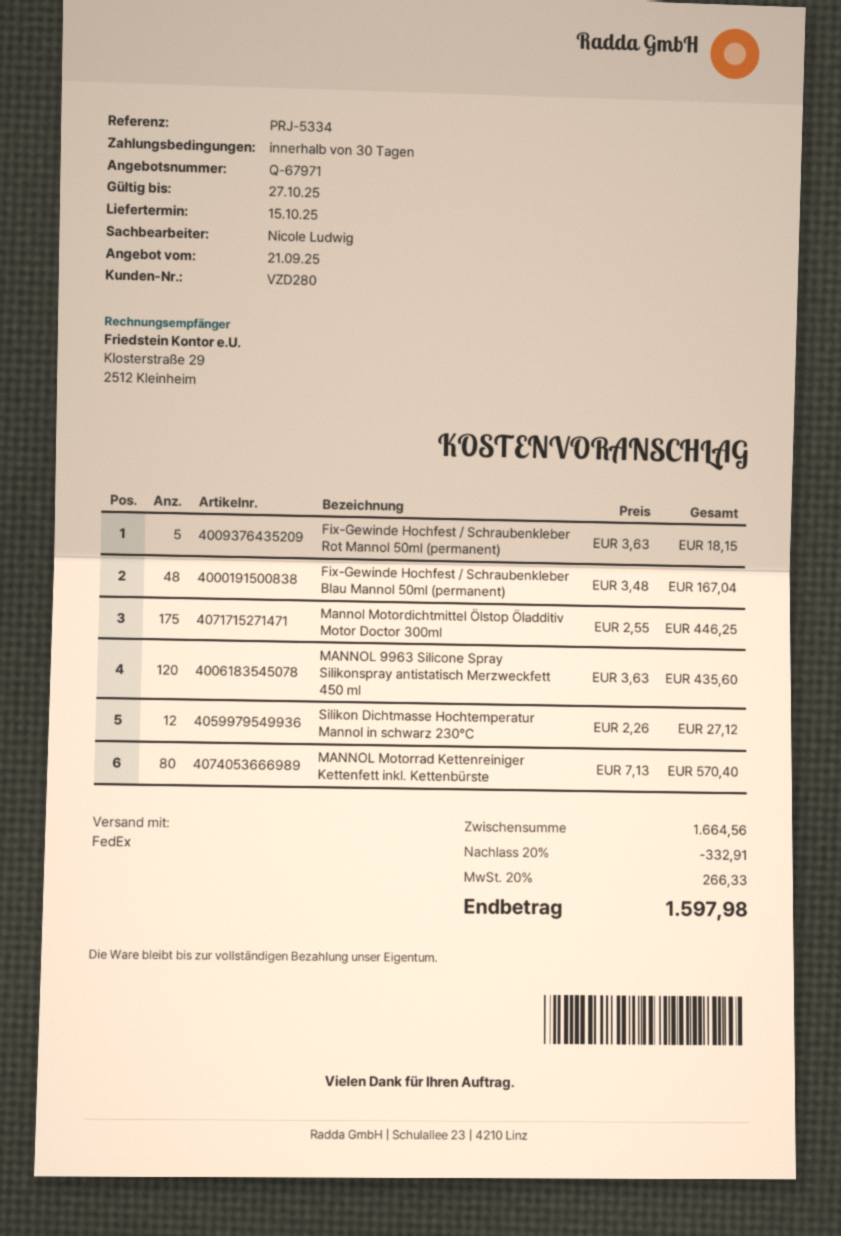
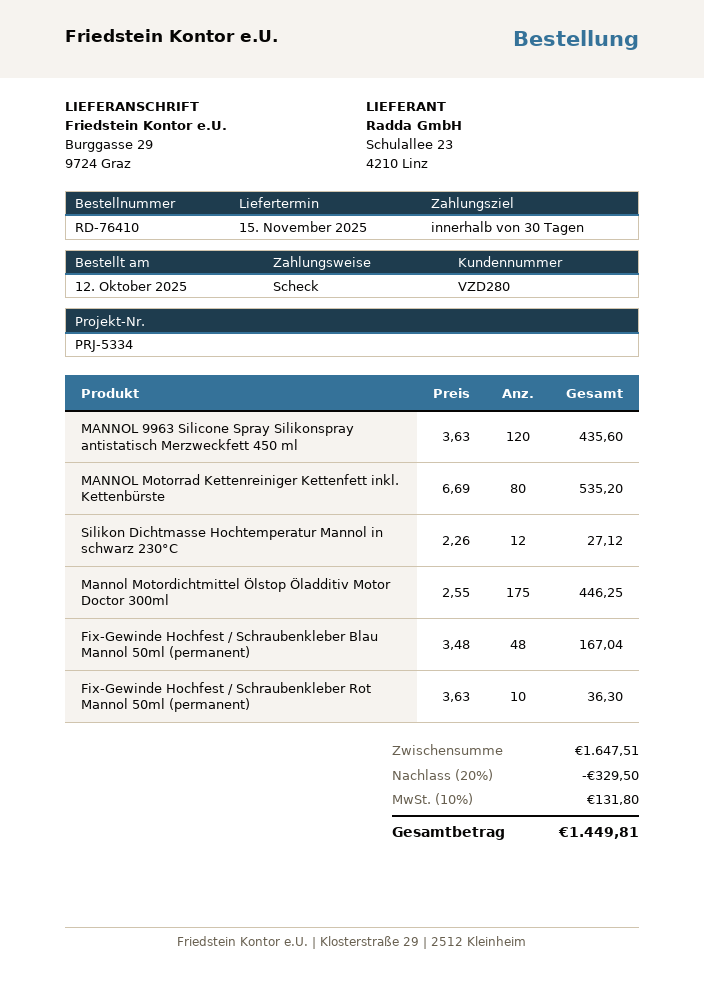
delivery date: 2025-10-15 -> 2025-11-15
Fix-Gewinde Hochfest / Schraubenkleber Rot Mannol 50ml (permanent): 5 x 3.63 = 18.15 -> 10 x 3.63 = 36.30
MANNOL Motorrad Kettenreiniger Kettenfett inkl. Kettenbürste: 80 x 7.13 = 570.40 -> 80 x 6.69 = 535.20
subtotal: 1664.56 -> 1647.51
discount: 20% = 332.91 -> 20% = 329.50
tax: 20% = 266.33 -> 10% = 131.80
total: 1597.98 -> 1449.81

